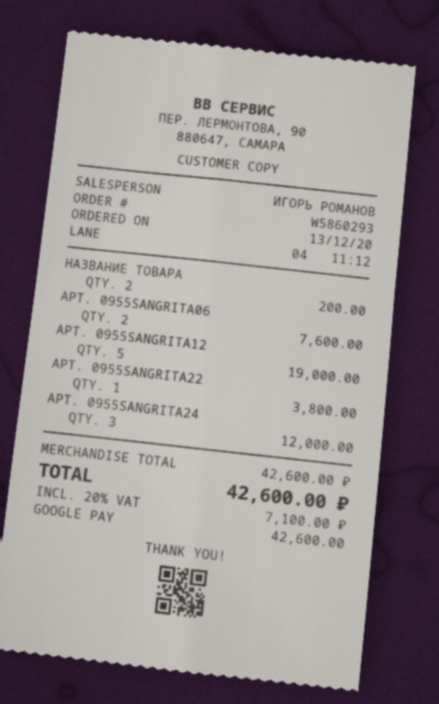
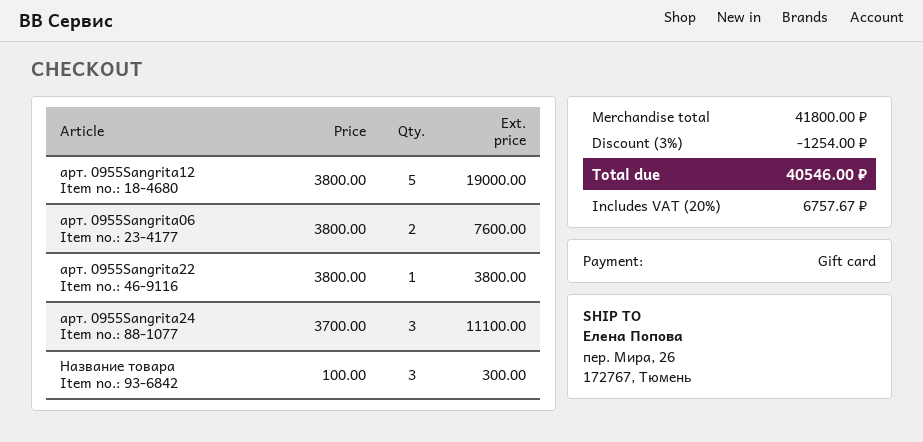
payment method: Google Pay -> gift card
НАЗВАНИЕ ТОВАРА: 2 for 200.00 -> 3 for 300.00
АРТ. 0955SANGRITA24: 3 for 12000.00 -> 3 for 11100.00
subtotal: 42600.00 -> 41800.00
discount: none -> 3% = 1254.00
tax: 20% = 7100.00 -> 20% = 6757.67
total: 42600.00 -> 40546.00

